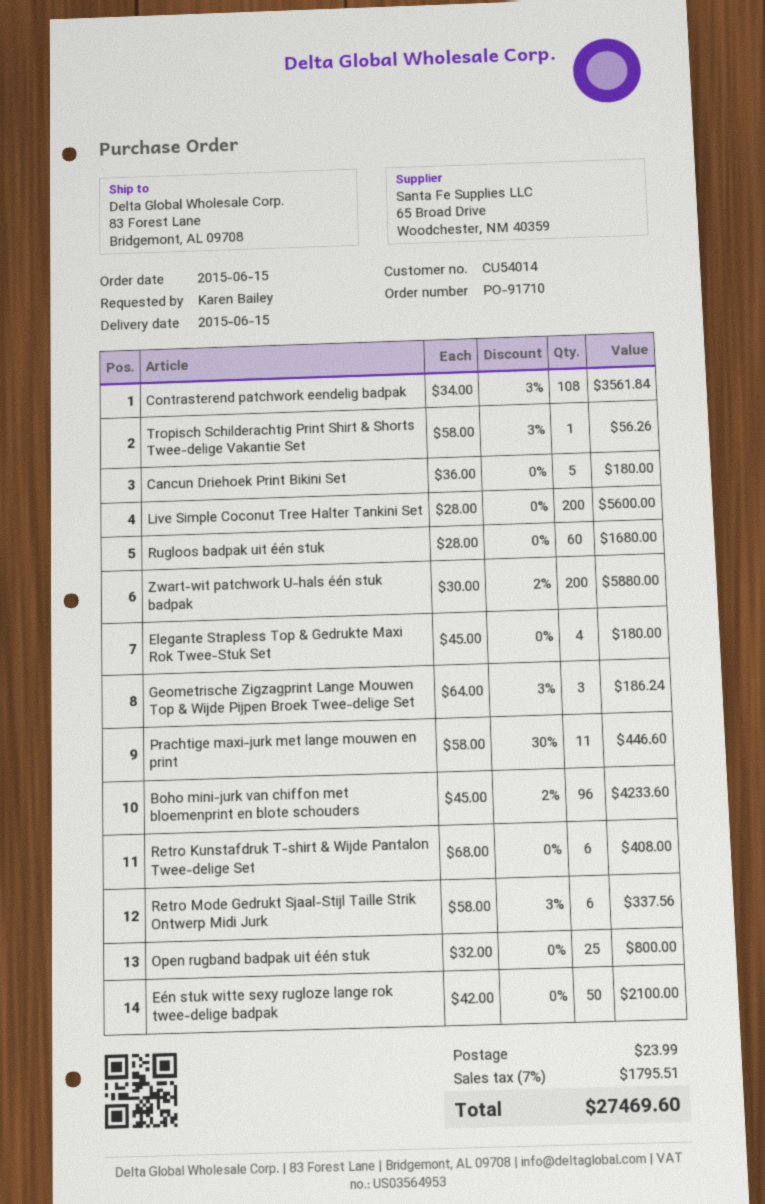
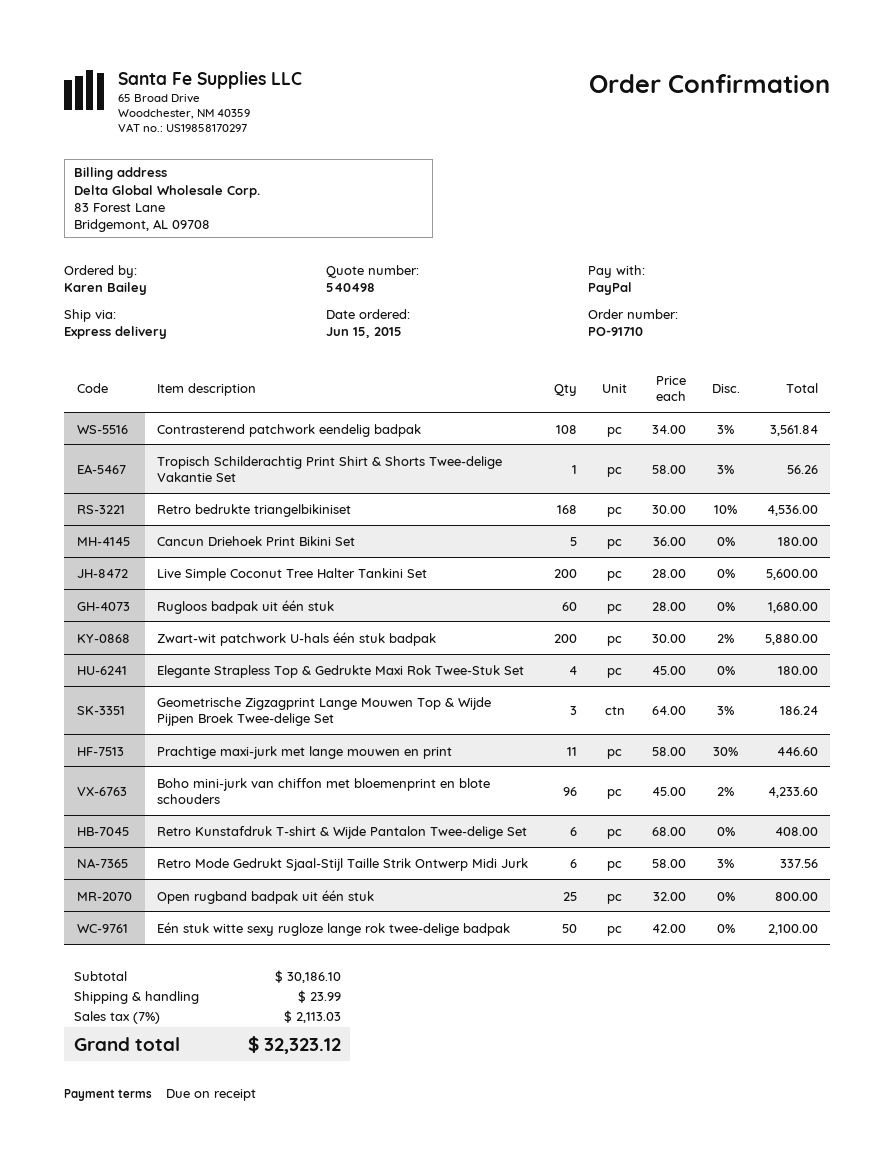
Retro bedrukte triangelbikiniset: none -> 168 x 30.00 - 10% = 4536.00
tax: 7% = 1795.51 -> 7% = 2113.03
total: 27469.60 -> 32323.12

